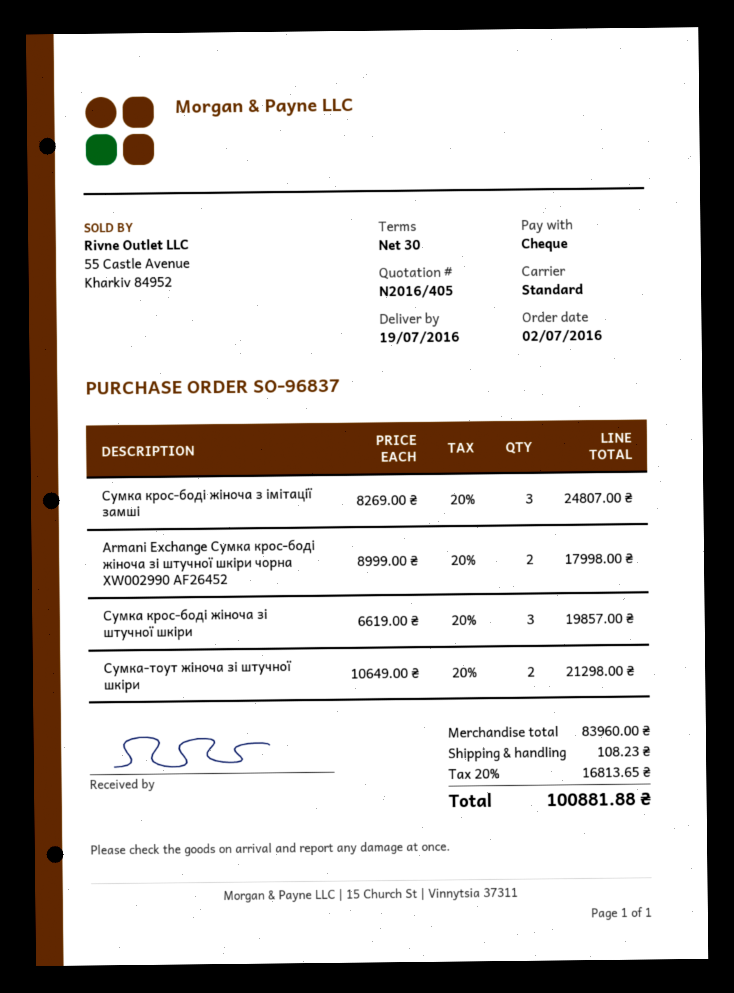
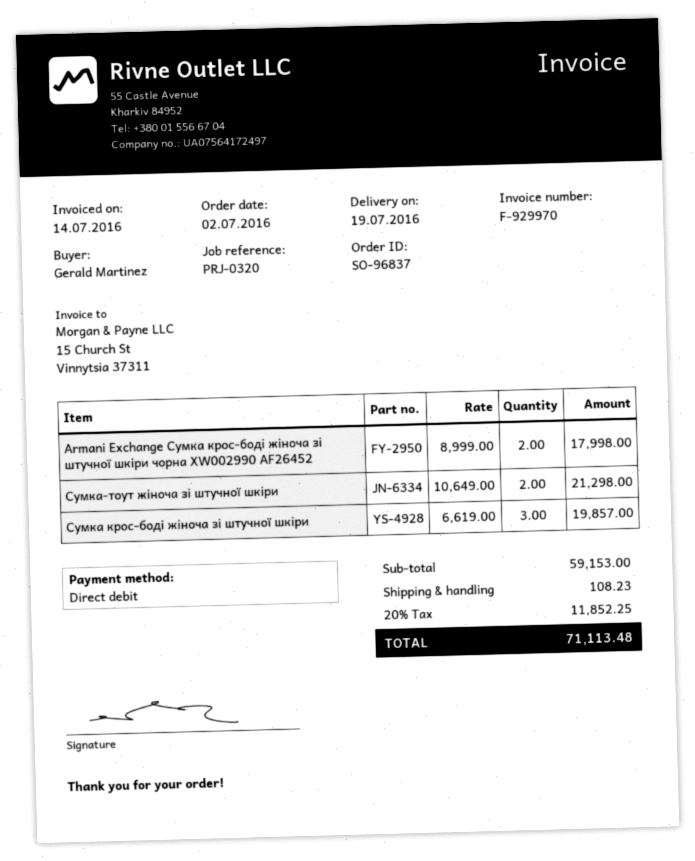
payment method: cheque -> direct debit
Сумка крос-боді жіноча з імітації замші: 3 x 8269.00 = 24807.00 -> none
subtotal: 83960.00 -> 59153.00
tax: 20% = 16813.65 -> 20% = 11852.25
total: 100881.88 -> 71113.48

